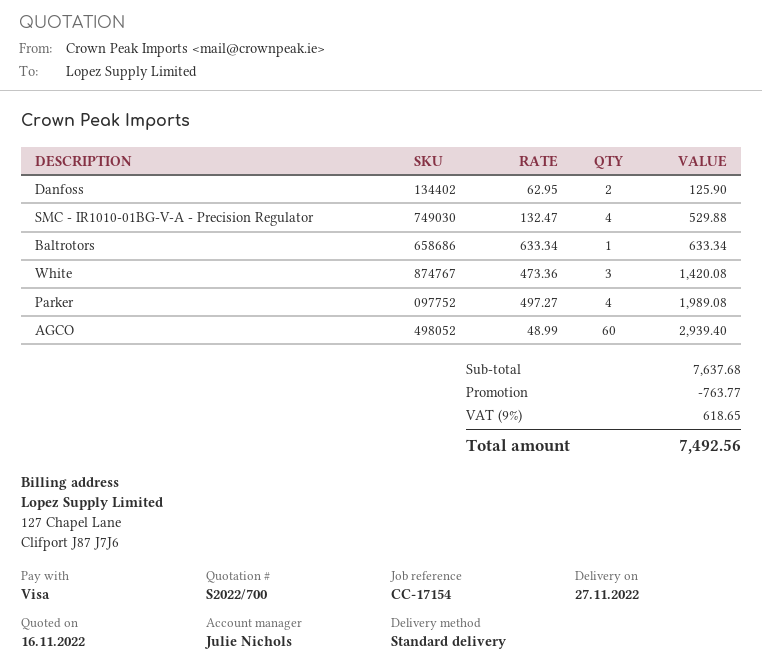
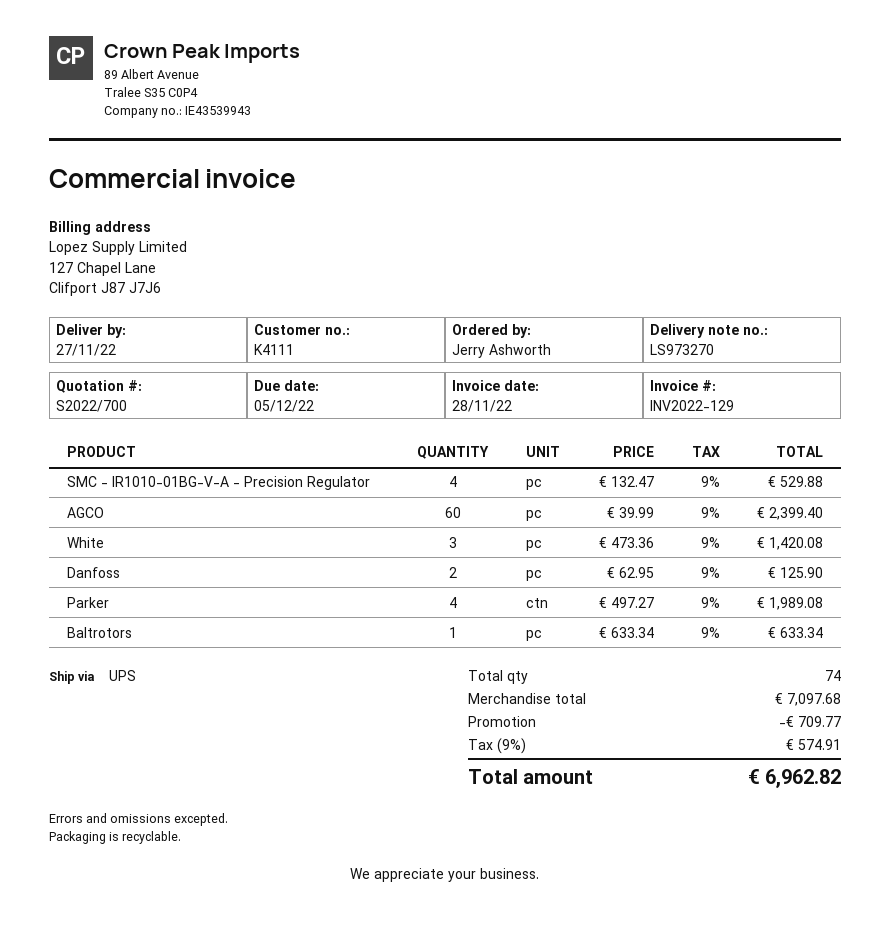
shipping method: standard -> UPS
AGCO: 60 x 48.99 = 2939.40 -> 60 x 39.99 = 2399.40
subtotal: 7637.68 -> 7097.68
discount: 763.77 -> 709.77
tax: 9% = 618.65 -> 9% = 574.91
total: 7492.56 -> 6962.82

